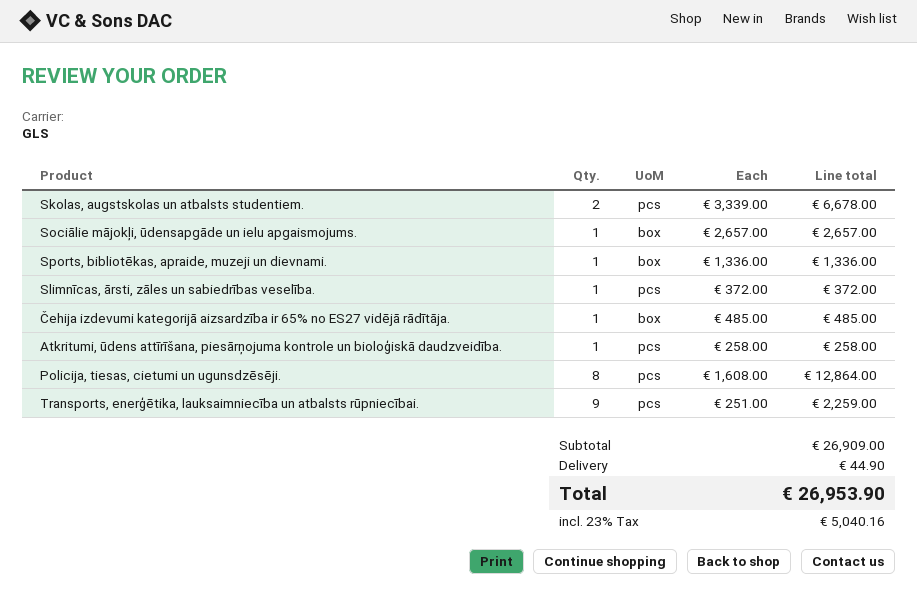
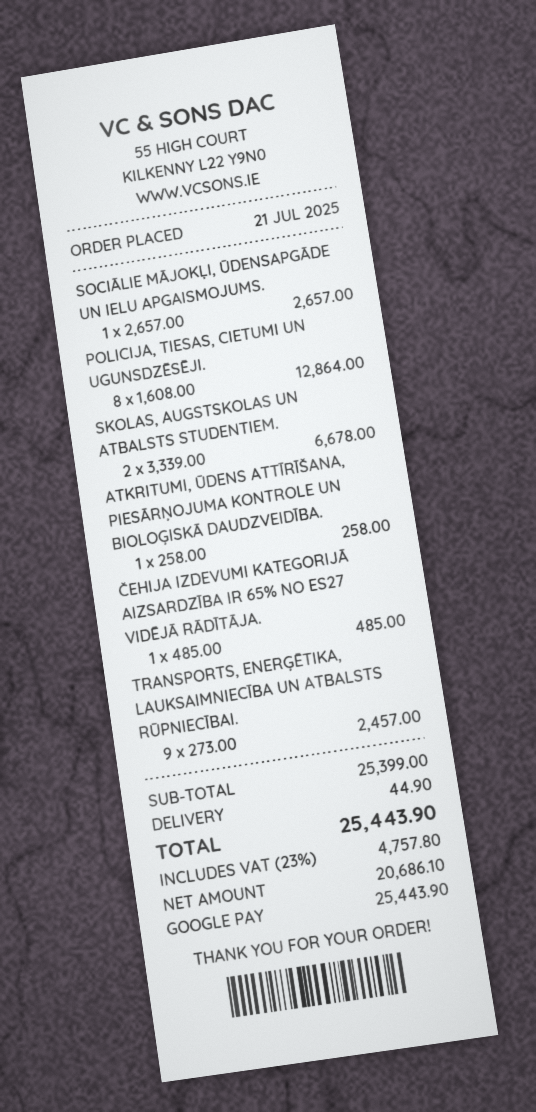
Sports, bibliotēkas, apraide, muzeji un dievnami.: 1 x 1336.00 = 1336.00 -> none
Slimnīcas, ārsti, zāles un sabiedrības veselība.: 1 x 372.00 = 372.00 -> none
Transports, enerģētika, lauksaimniecība un atbalsts rūpniecībai.: 9 x 251.00 = 2259.00 -> 9 x 273.00 = 2457.00
subtotal: 26909.00 -> 25399.00
tax: 23% = 5040.16 -> 23% = 4757.80
total: 26953.90 -> 25443.90

